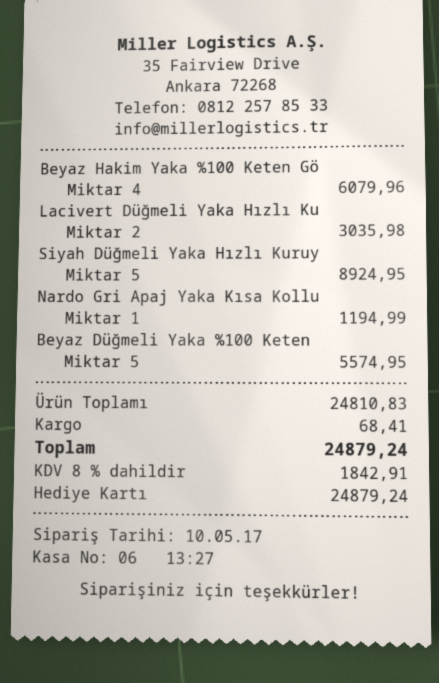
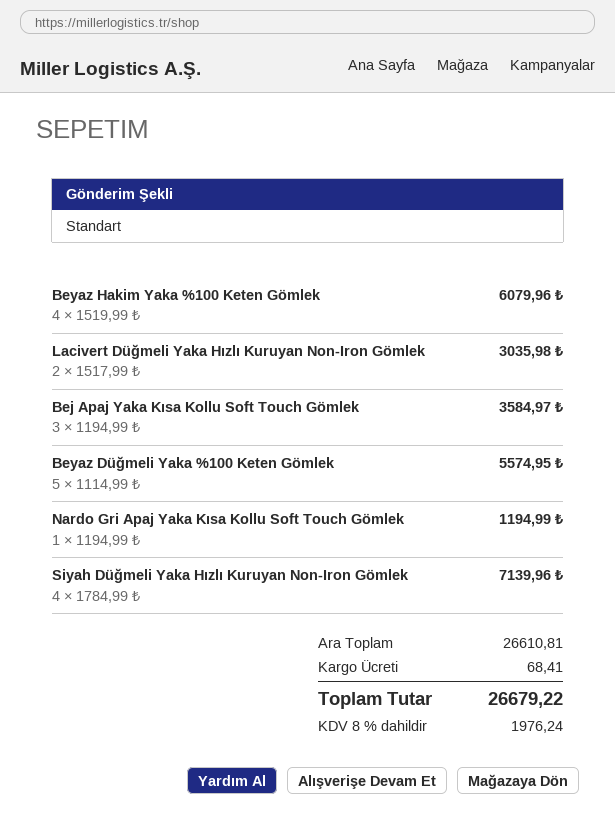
Siyah Düğmeli Yaka Hızlı Kuruy: 5 for 8924.95 -> 4 for 7139.96
Bej Apaj Yaka Kısa Kollu Soft Touch Gömlek: none -> 3 for 3584.97
subtotal: 24810.83 -> 26610.81
tax: 8% = 1842.91 -> 8% = 1976.24
total: 24879.24 -> 26679.22

